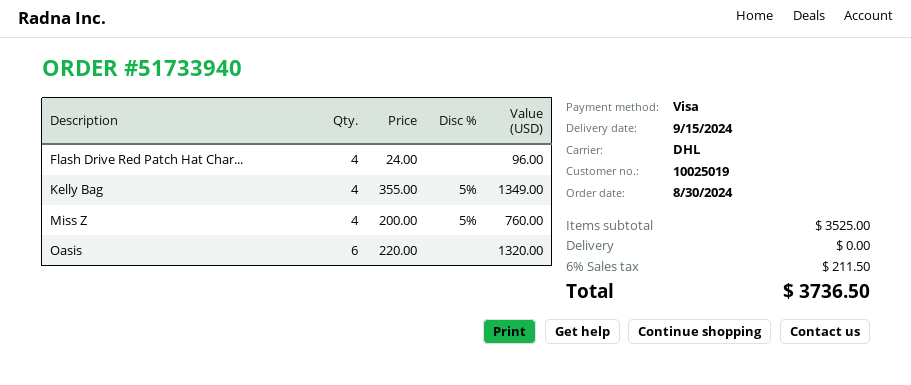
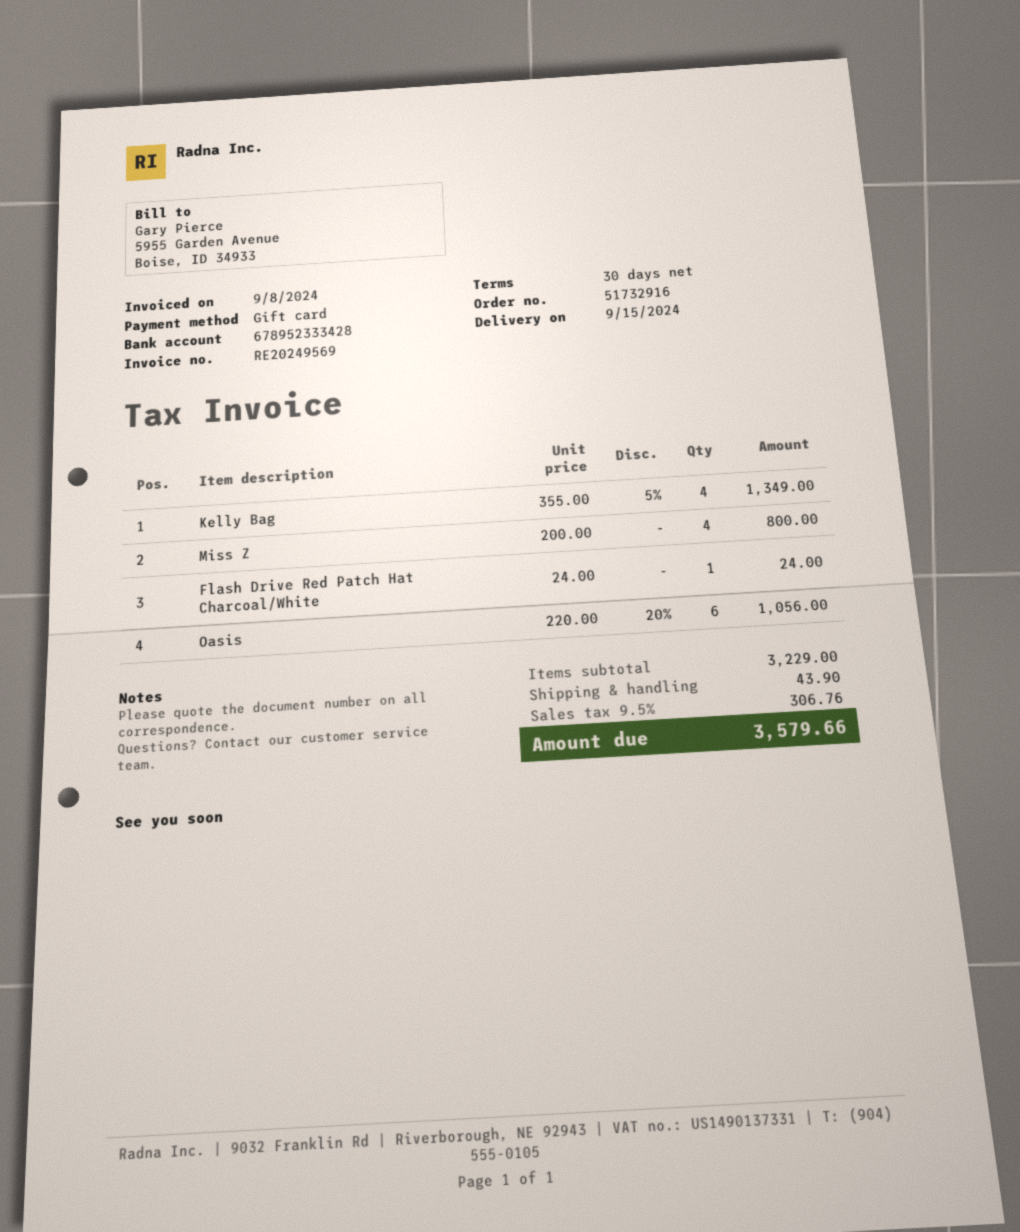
order number: 51733940 -> 51732916
payment method: Visa -> gift card
Flash Drive Red Patch Hat Char...: 4 x 24.00 = 96.00 -> 1 x 24.00 = 24.00
Miss Z: 4 x 200.00 - 5% = 760.00 -> 4 x 200.00 = 800.00
Oasis: 6 x 220.00 = 1320.00 -> 6 x 220.00 - 20% = 1056.00
subtotal: 3525.00 -> 3229.00
shipping: 0.00 -> 43.90
tax: 6% = 211.50 -> 9.5% = 306.76
total: 3736.50 -> 3579.66

